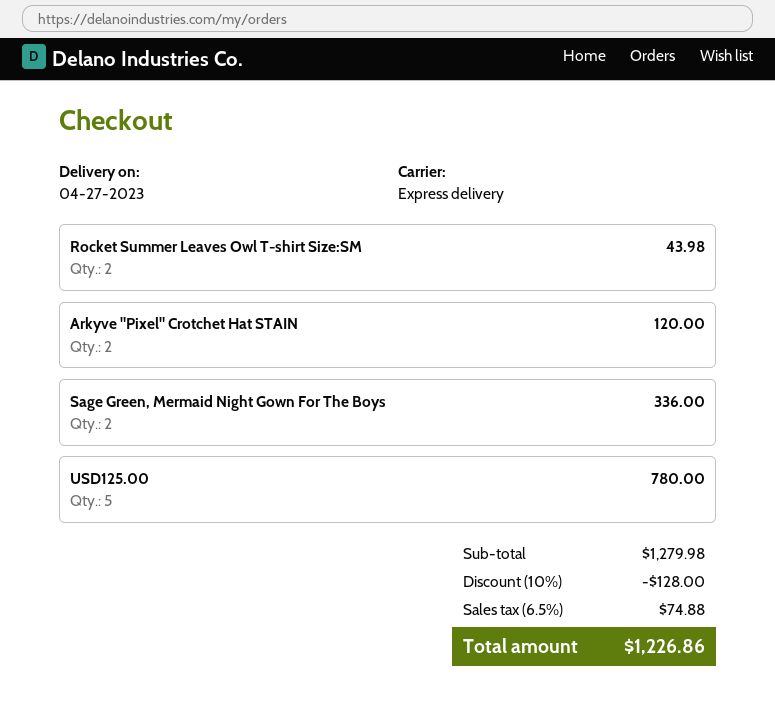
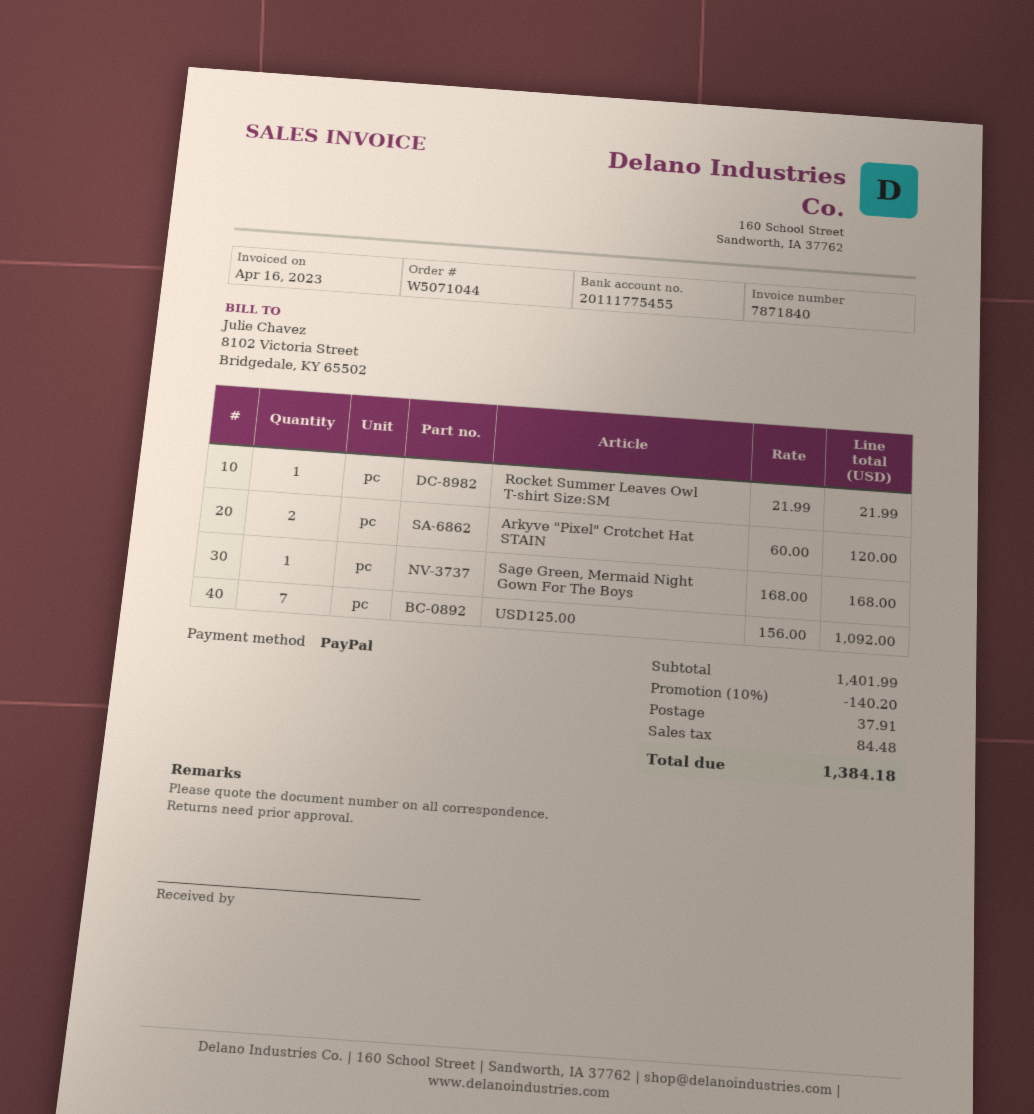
Rocket Summer Leaves Owl T-shirt Size:SM: 2 for 43.98 -> 1 for 21.99
Sage Green, Mermaid Night Gown For The Boys: 2 for 336.00 -> 1 for 168.00
USD125.00: 5 for 780.00 -> 7 for 1092.00
subtotal: 1279.98 -> 1401.99
discount: 10% = 128.00 -> 10% = 140.20
shipping: none -> 37.91
tax: 74.88 -> 84.48
total: 1226.86 -> 1384.18

